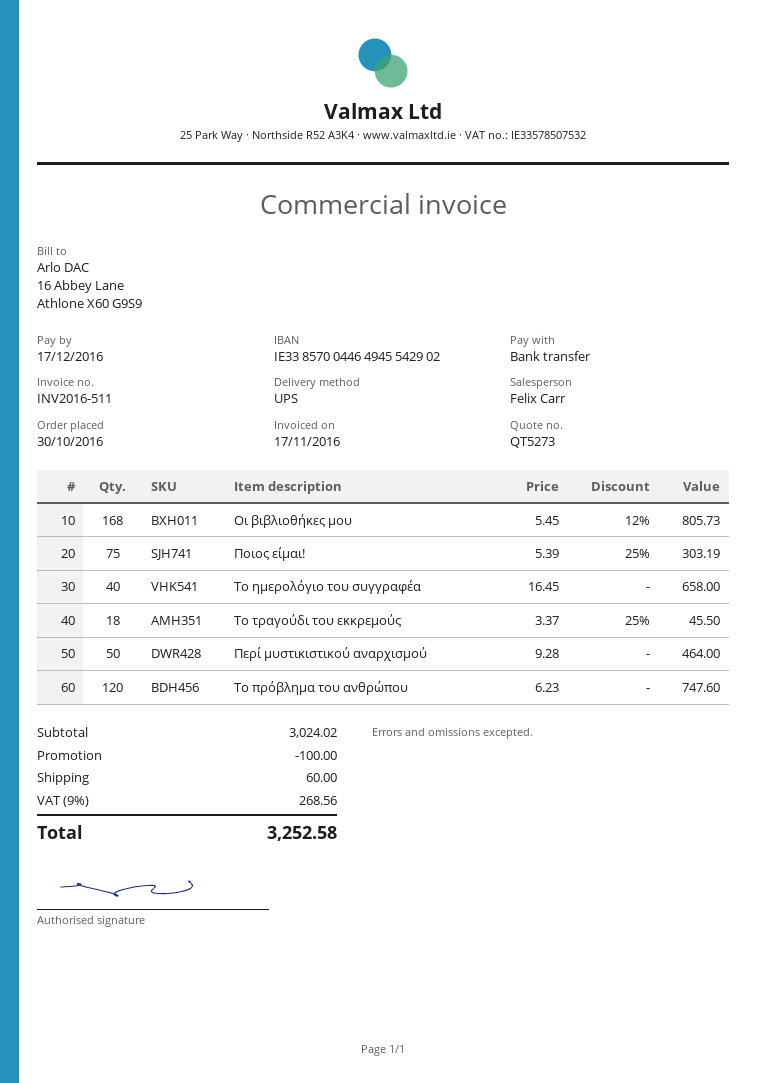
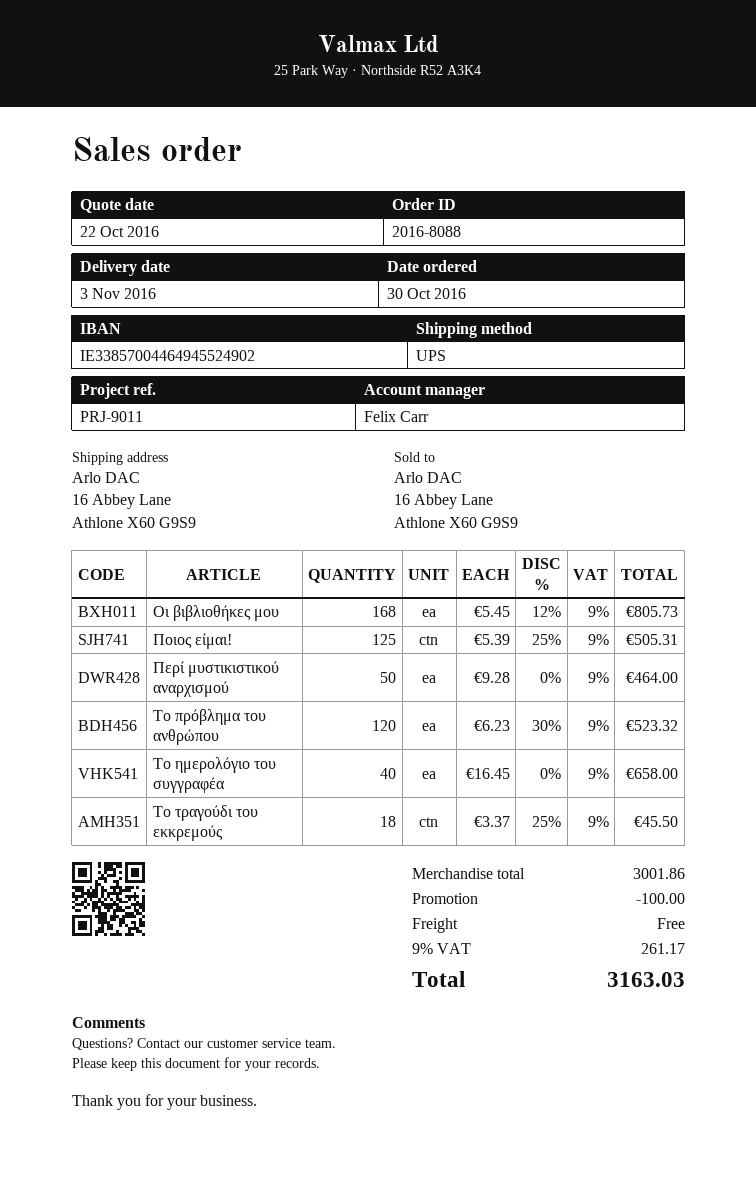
bank account: IE33857004464945542902 -> IE33857004464945524902
Ποιος είμαι!: 75 x 5.39 - 25% = 303.19 -> 125 x 5.39 - 25% = 505.31
Το πρόβλημα του ανθρώπου: 120 x 6.23 = 747.60 -> 120 x 6.23 - 30% = 523.32
subtotal: 3024.02 -> 3001.86
shipping: 60.00 -> 0.00
tax: 9% = 268.56 -> 9% = 261.17
total: 3252.58 -> 3163.03

